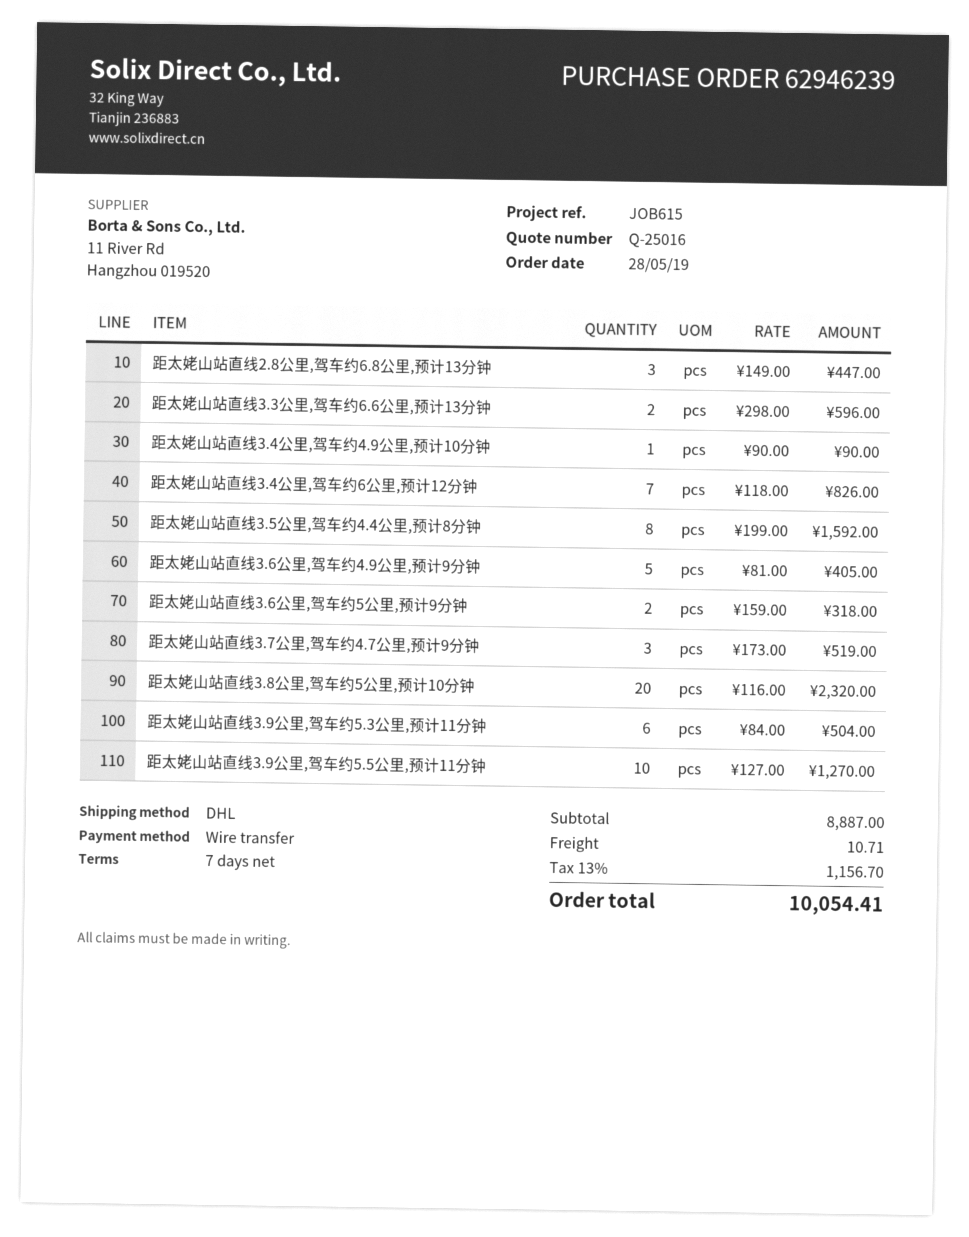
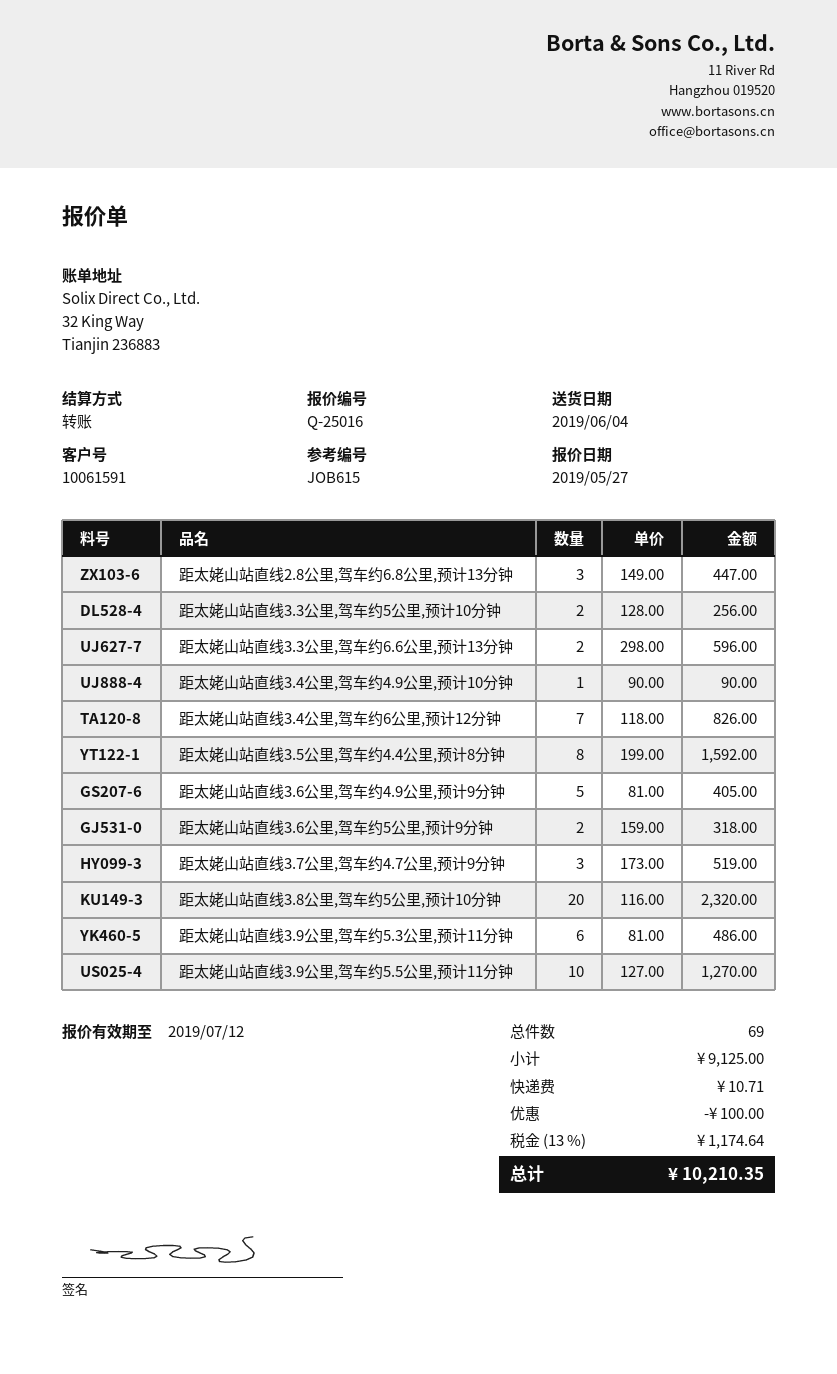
距太姥山站直线3.9公里,驾车约5.3公里,预计11分钟: 6 x 84.00 = 504.00 -> 6 x 81.00 = 486.00
距太姥山站直线3.3公里,驾车约5公里,预计10分钟: none -> 2 x 128.00 = 256.00
subtotal: 8887.00 -> 9125.00
discount: none -> 100.00
tax: 13% = 1156.70 -> 13% = 1174.64
total: 10054.41 -> 10210.35

